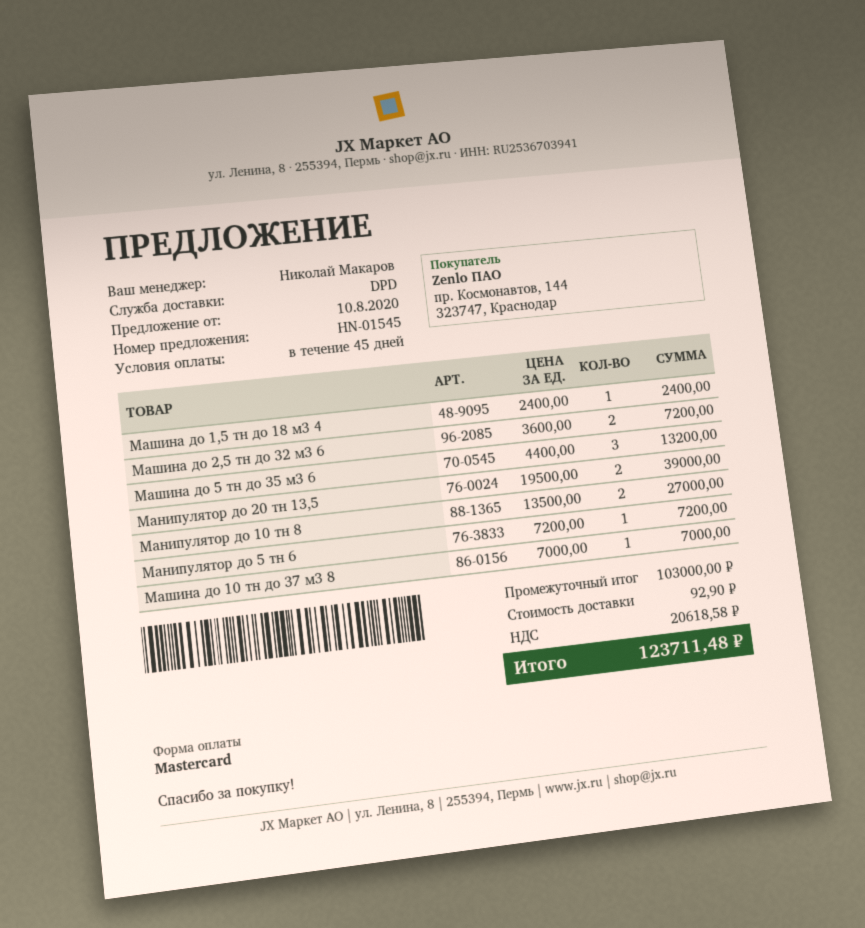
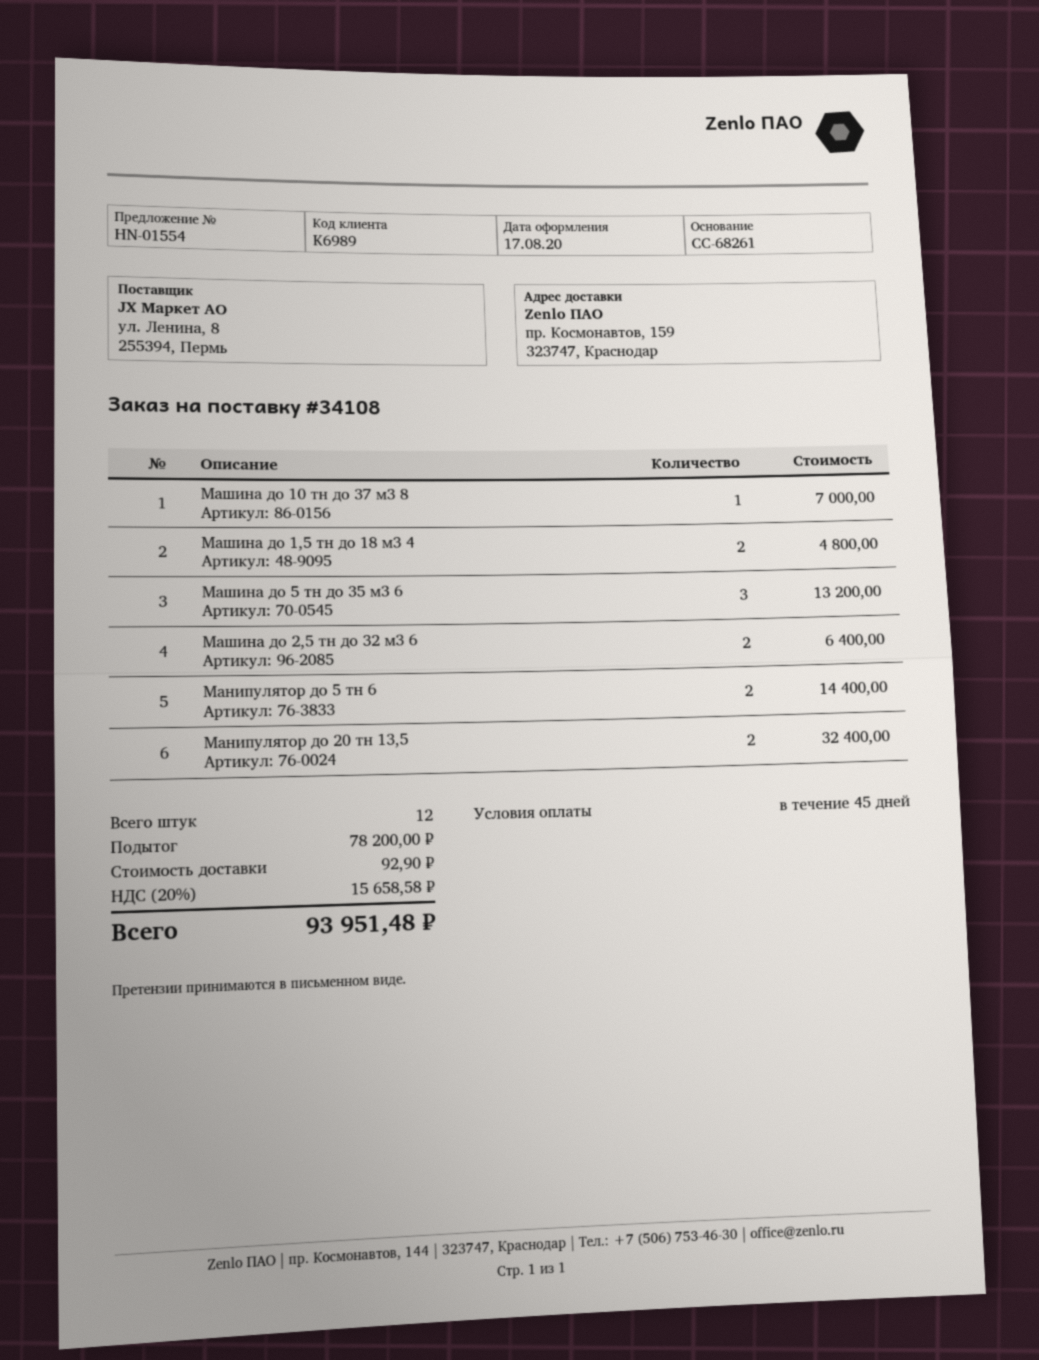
quote number: HN-01545 -> HN-01554
Машина до 1,5 тн до 18 м3 4: 1 for 2400.00 -> 2 for 4800.00
Машина до 2,5 тн до 32 м3 6: 2 for 7200.00 -> 2 for 6400.00
Манипулятор до 20 тн 13,5: 2 for 39000.00 -> 2 for 32400.00
Манипулятор до 10 тн 8: 2 for 27000.00 -> none
Манипулятор до 5 тн 6: 1 for 7200.00 -> 2 for 14400.00
subtotal: 103000.00 -> 78200.00
tax: 20618.58 -> 15658.58
total: 123711.48 -> 93951.48

